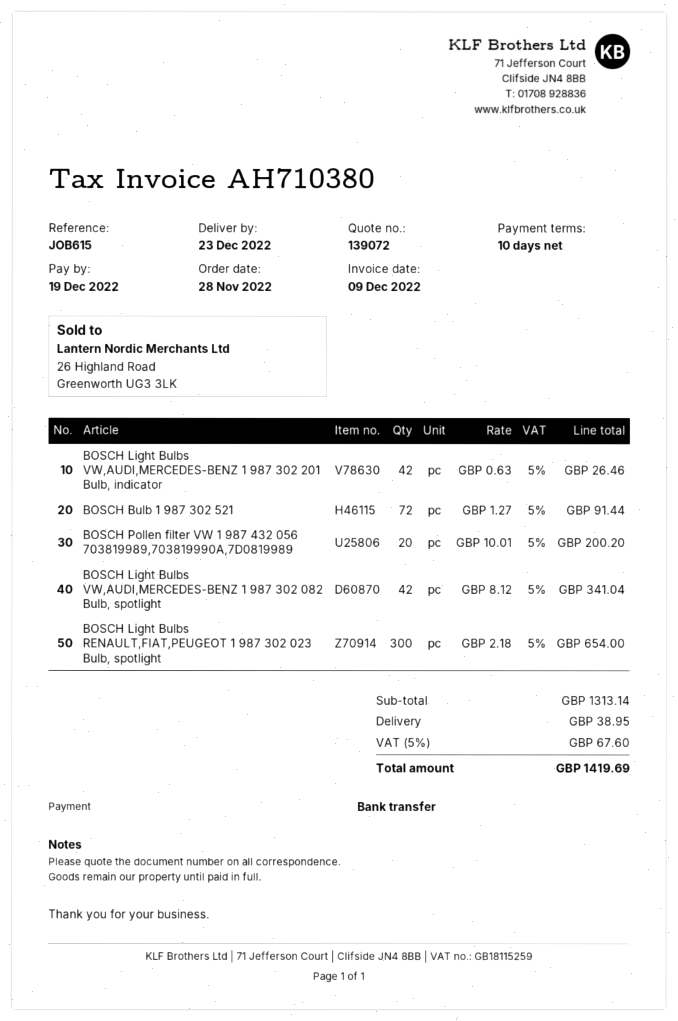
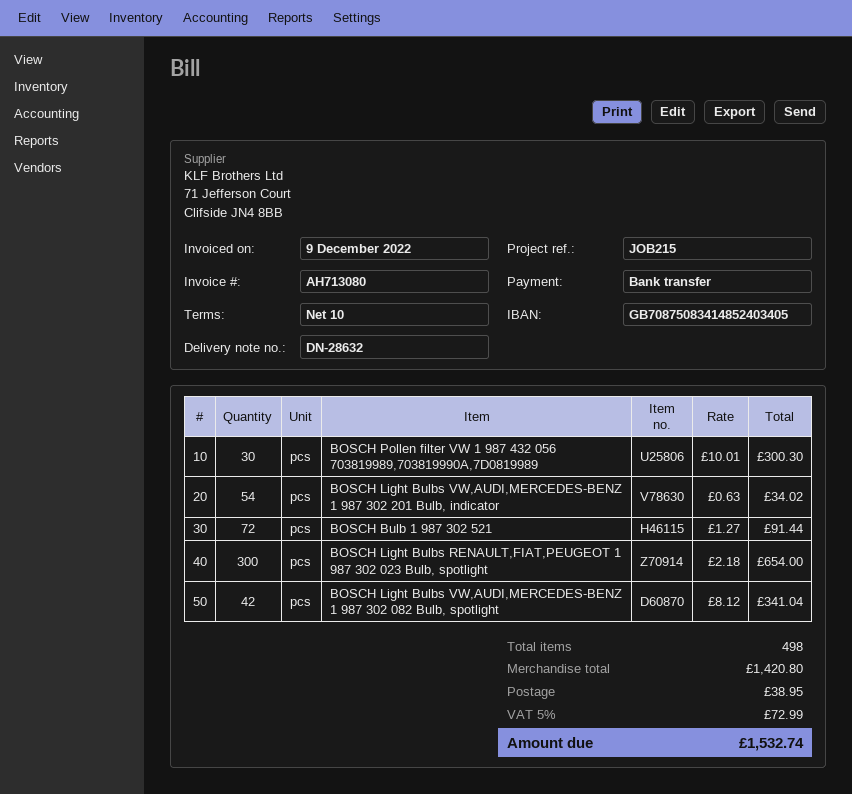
invoice number: AH710380 -> AH713080
reference: JOB615 -> JOB215
BOSCH Light Bulbs VW,AUDI,MERCEDES-BENZ 1 987 302 201 Bulb, indicator: 42 x 0.63 = 26.46 -> 54 x 0.63 = 34.02
BOSCH Pollen filter VW 1 987 432 056 703819989,703819990A,7D0819989: 20 x 10.01 = 200.20 -> 30 x 10.01 = 300.30
subtotal: 1313.14 -> 1420.80
tax: 5% = 67.60 -> 5% = 72.99
total: 1419.69 -> 1532.74

